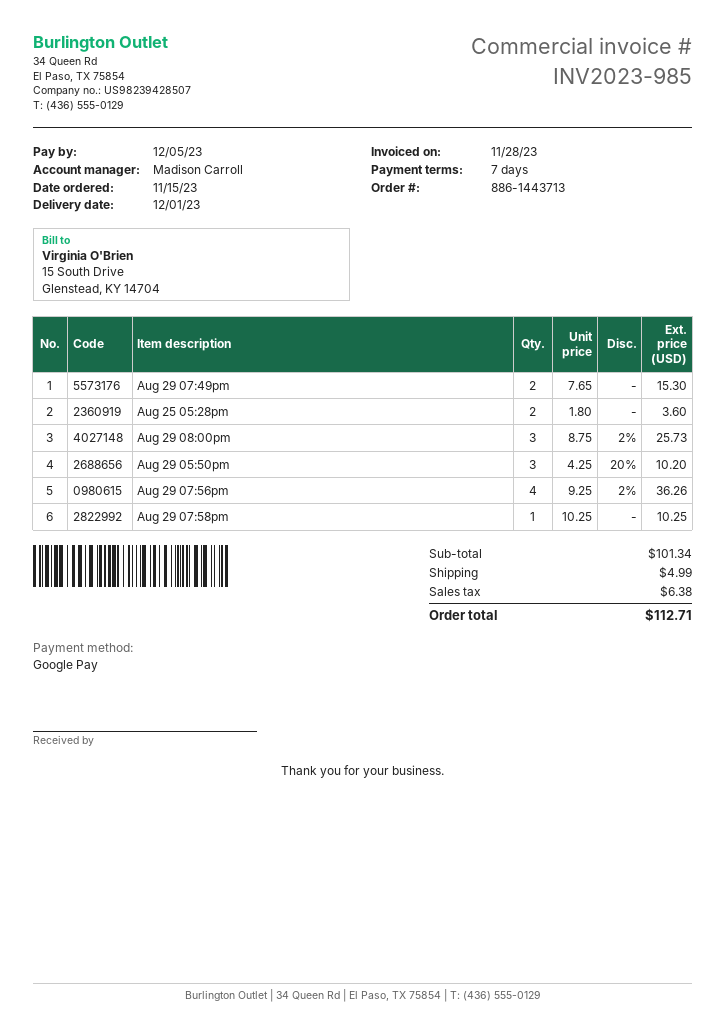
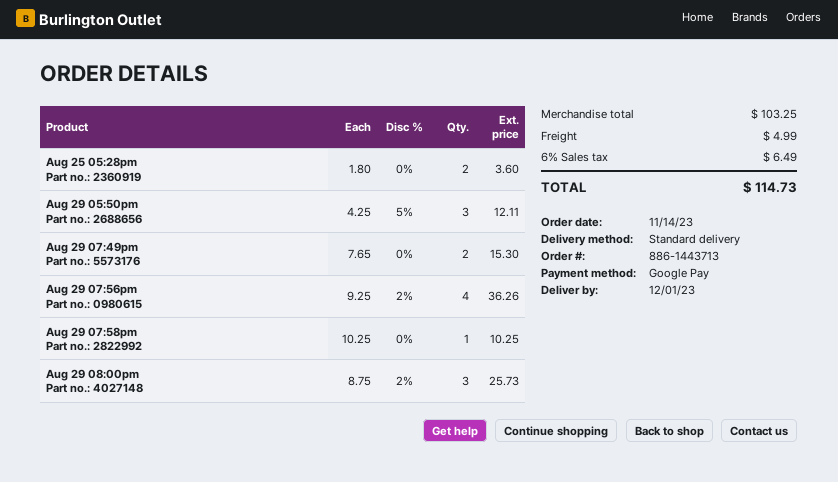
order date: 2023-11-15 -> 2023-11-14
Aug 29 05:50pm: 3 x 4.25 - 20% = 10.20 -> 3 x 4.25 - 5% = 12.11
subtotal: 101.34 -> 103.25
tax: 6.38 -> 6.49
total: 112.71 -> 114.73

